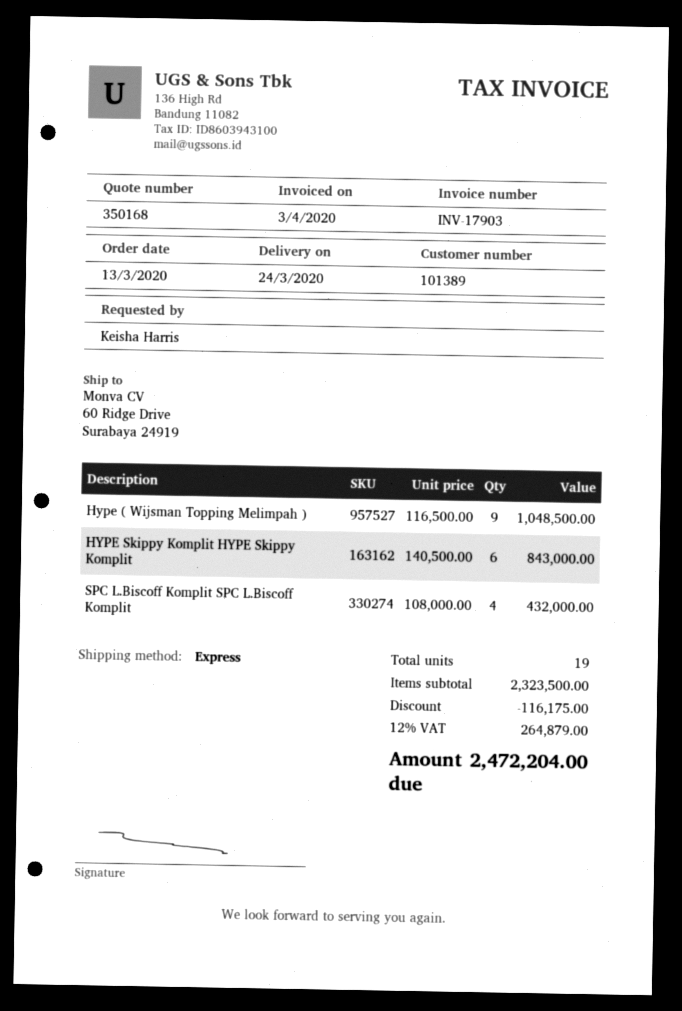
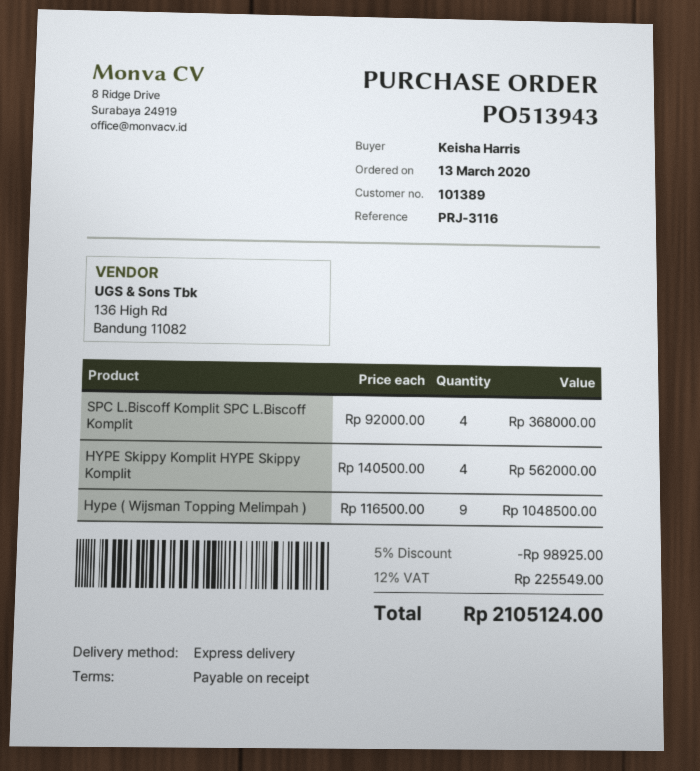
HYPE Skippy Komplit HYPE Skippy Komplit: 6 x 140500.00 = 843000.00 -> 4 x 140500.00 = 562000.00
SPC L.Biscoff Komplit SPC L.Biscoff Komplit: 4 x 108000.00 = 432000.00 -> 4 x 92000.00 = 368000.00
discount: 116175.00 -> 98925.00
tax: 12% = 264879.00 -> 12% = 225549.00
total: 2472204.00 -> 2105124.00

